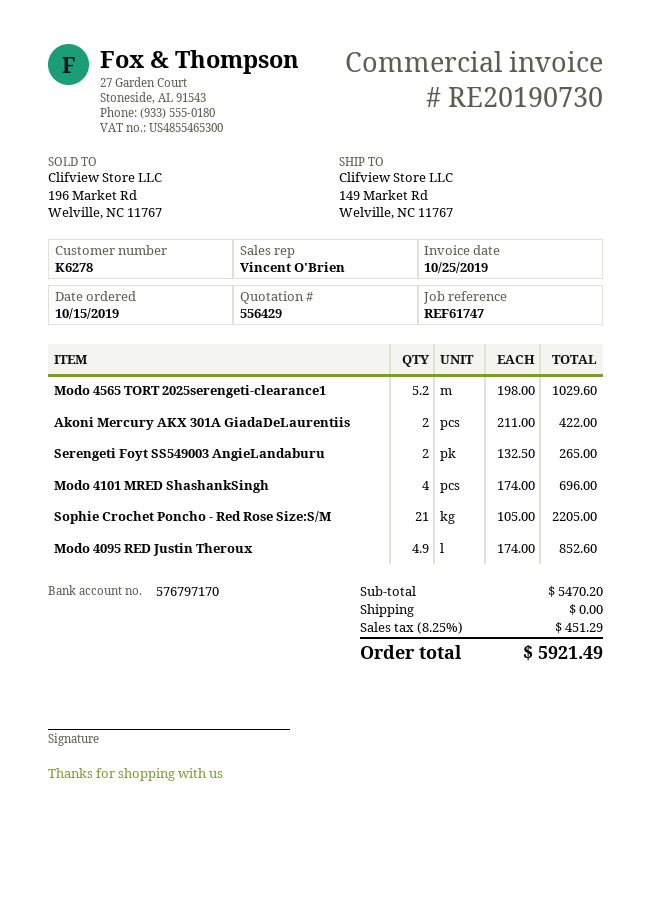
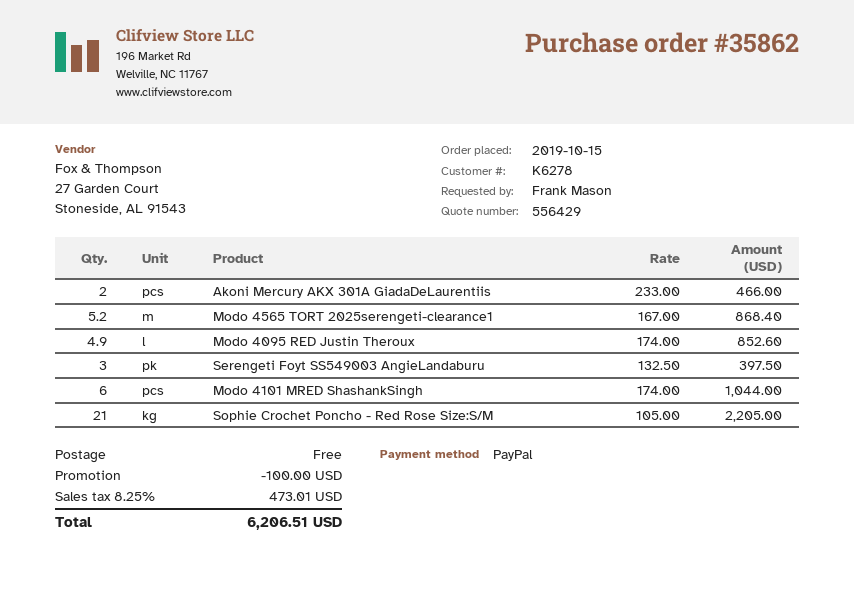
Modo 4565 TORT 2025serengeti-clearance1: 5.2 x 198.00 = 1029.60 -> 5.2 x 167.00 = 868.40
Akoni Mercury AKX 301A GiadaDeLaurentiis: 2 x 211.00 = 422.00 -> 2 x 233.00 = 466.00
Serengeti Foyt SS549003 AngieLandaburu: 2 x 132.50 = 265.00 -> 3 x 132.50 = 397.50
Modo 4101 MRED ShashankSingh: 4 x 174.00 = 696.00 -> 6 x 174.00 = 1044.00
discount: none -> 100.00
tax: 8.25% = 451.29 -> 8.25% = 473.01
total: 5921.49 -> 6206.51

